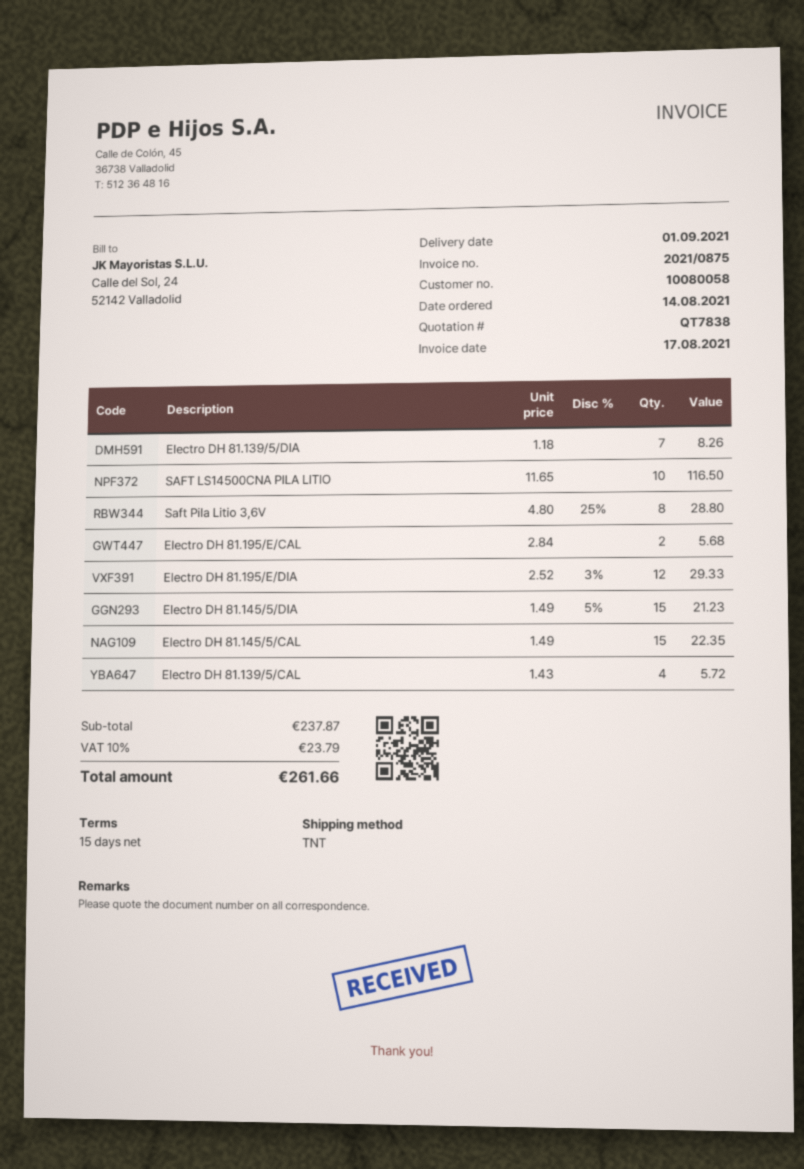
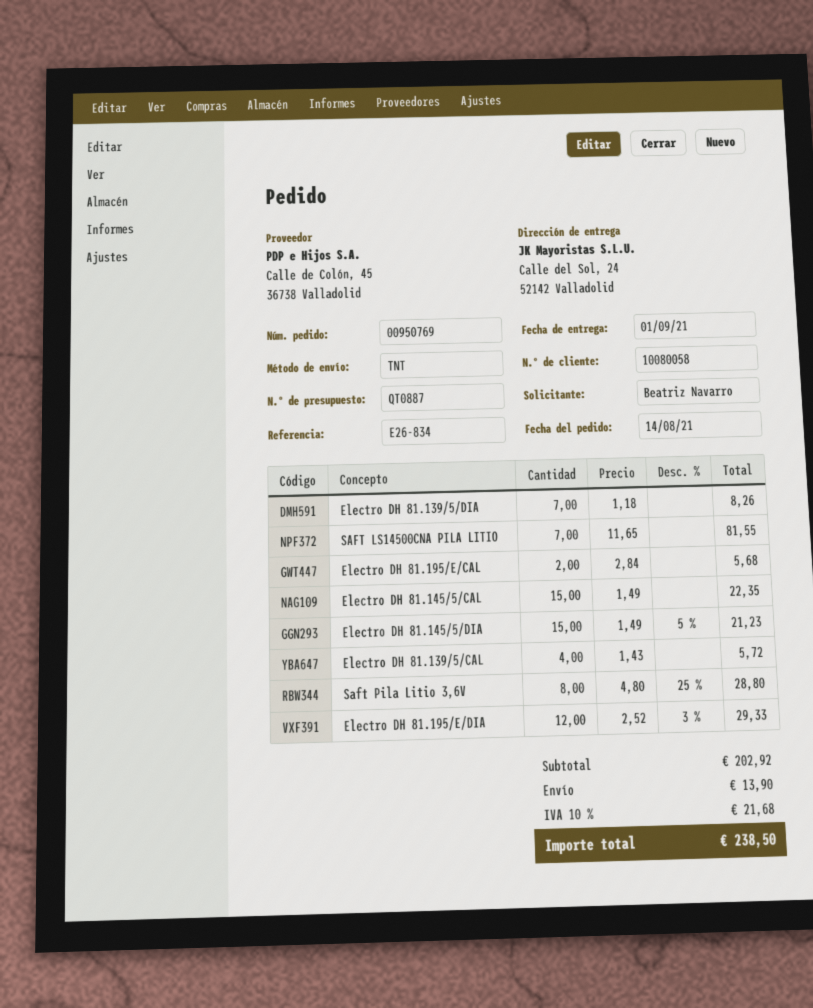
quote number: QT7838 -> QT0887
SAFT LS14500CNA PILA LITIO: 10 x 11.65 = 116.50 -> 7 x 11.65 = 81.55
subtotal: 237.87 -> 202.92
shipping: none -> 13.90
tax: 10% = 23.79 -> 10% = 21.68
total: 261.66 -> 238.50

